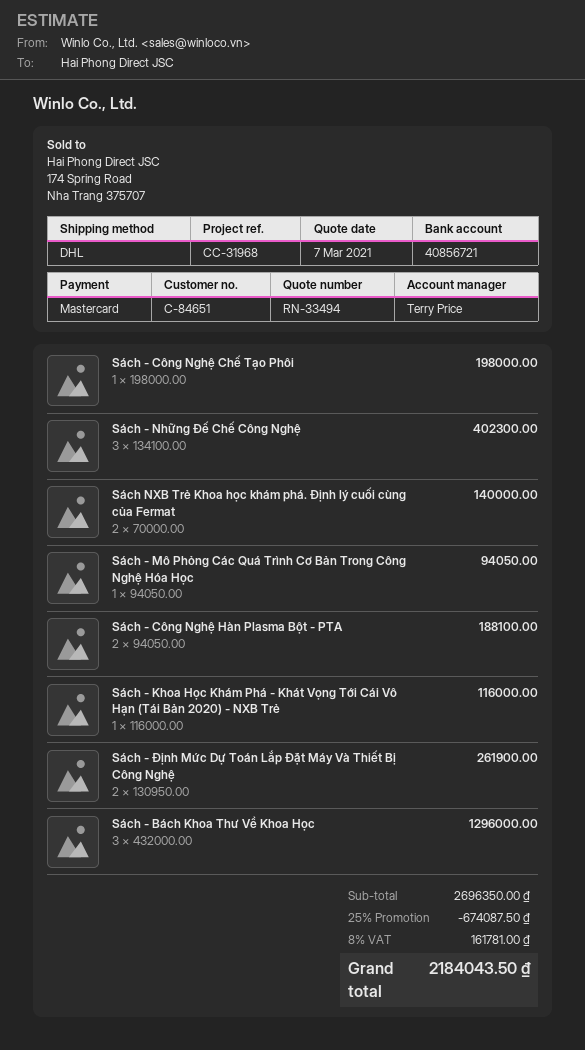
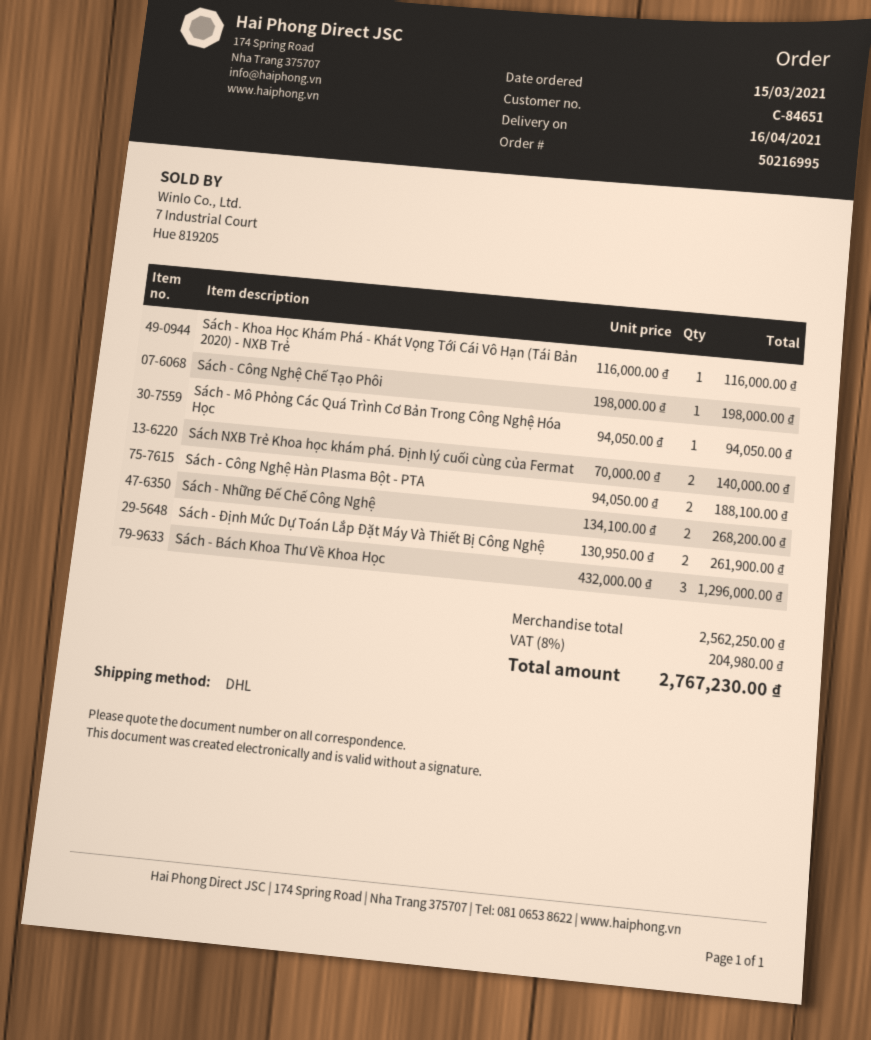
Sách - Những Đế Chế Công Nghệ: 3 x 134100.00 = 402300.00 -> 2 x 134100.00 = 268200.00
subtotal: 2696350.00 -> 2562250.00
discount: 25% = 674087.50 -> none
tax: 8% = 161781.00 -> 8% = 204980.00
total: 2184043.50 -> 2767230.00

